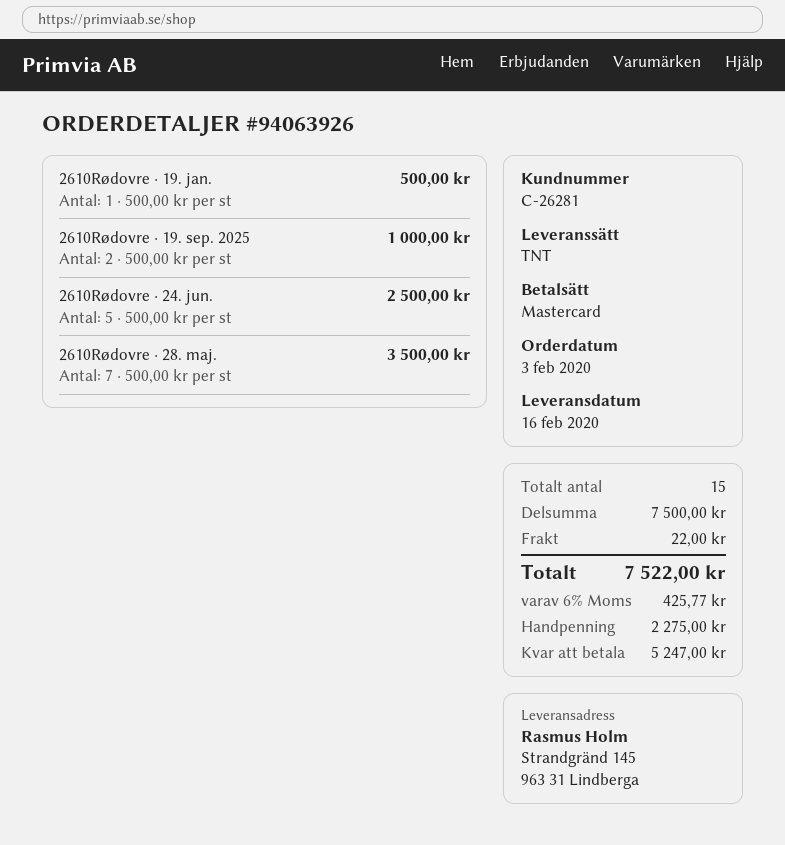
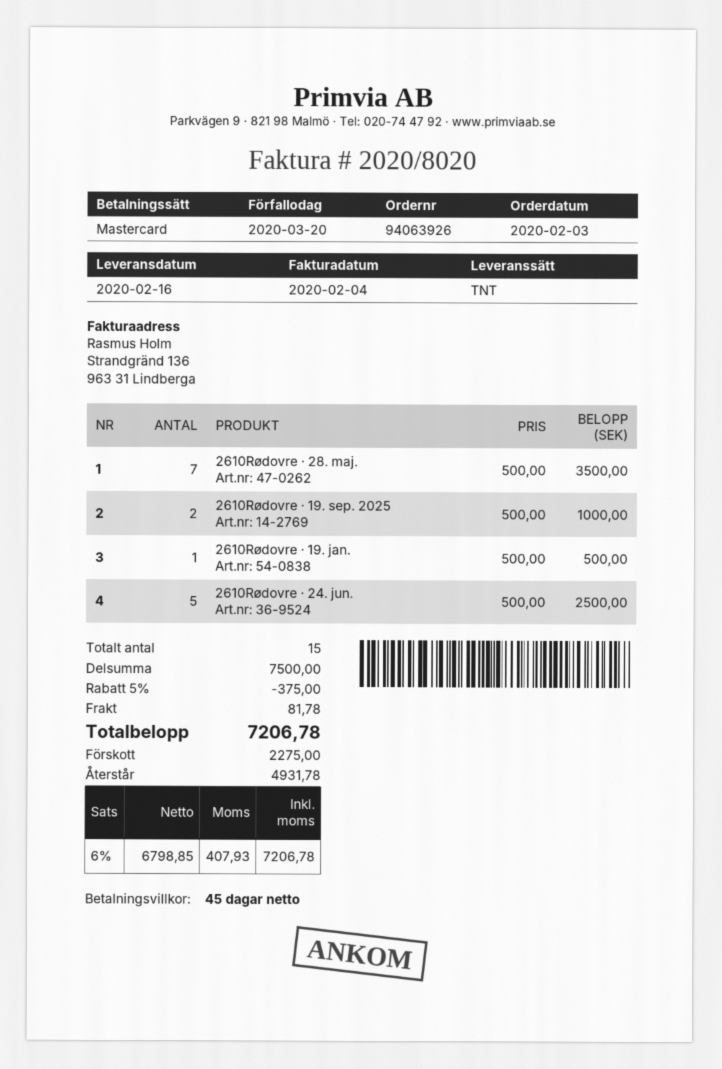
discount: none -> 5% = 375.00
shipping: 22.00 -> 81.78
tax: 6% = 425.77 -> 6% = 407.93
total: 7522.00 -> 7206.78
balance: 5247.00 -> 4931.78

